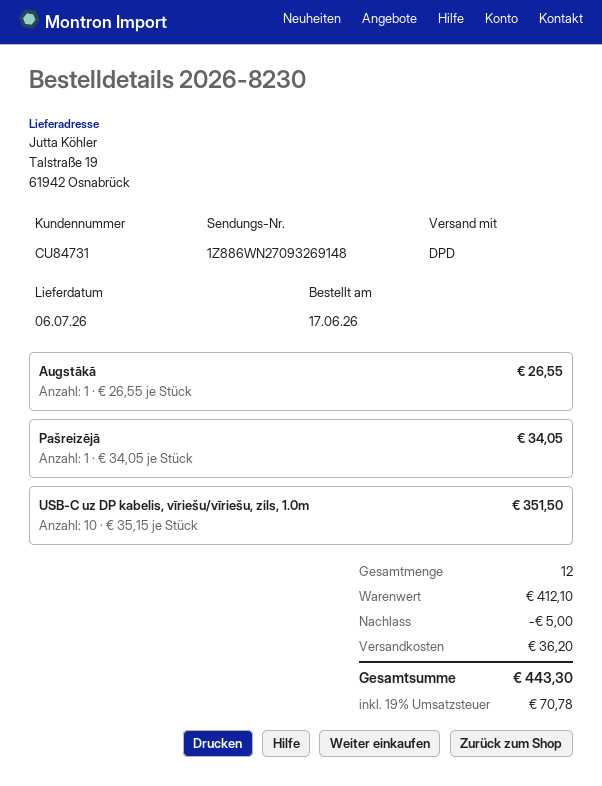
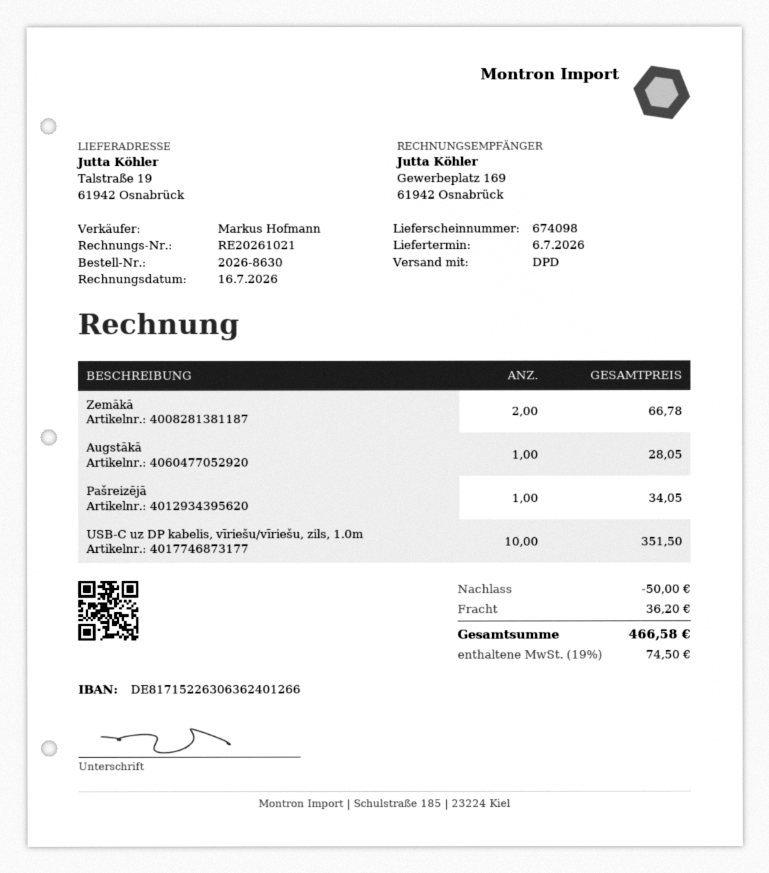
order number: 2026-8230 -> 2026-8630
Augstākā: 1 for 26.55 -> 1 for 28.05
Zemākā: none -> 2 for 66.78
discount: 5.00 -> 50.00
tax: 19% = 70.78 -> 19% = 74.50
total: 443.30 -> 466.58

